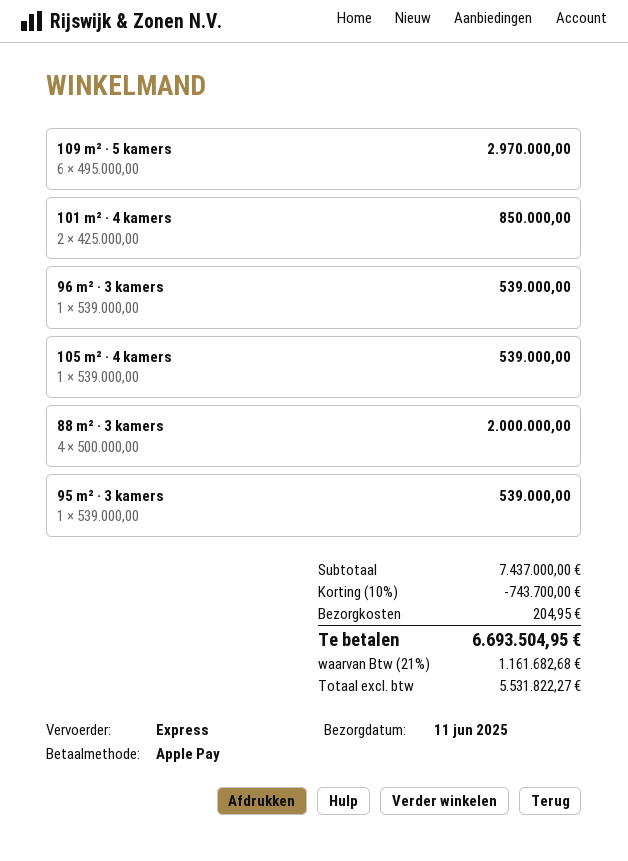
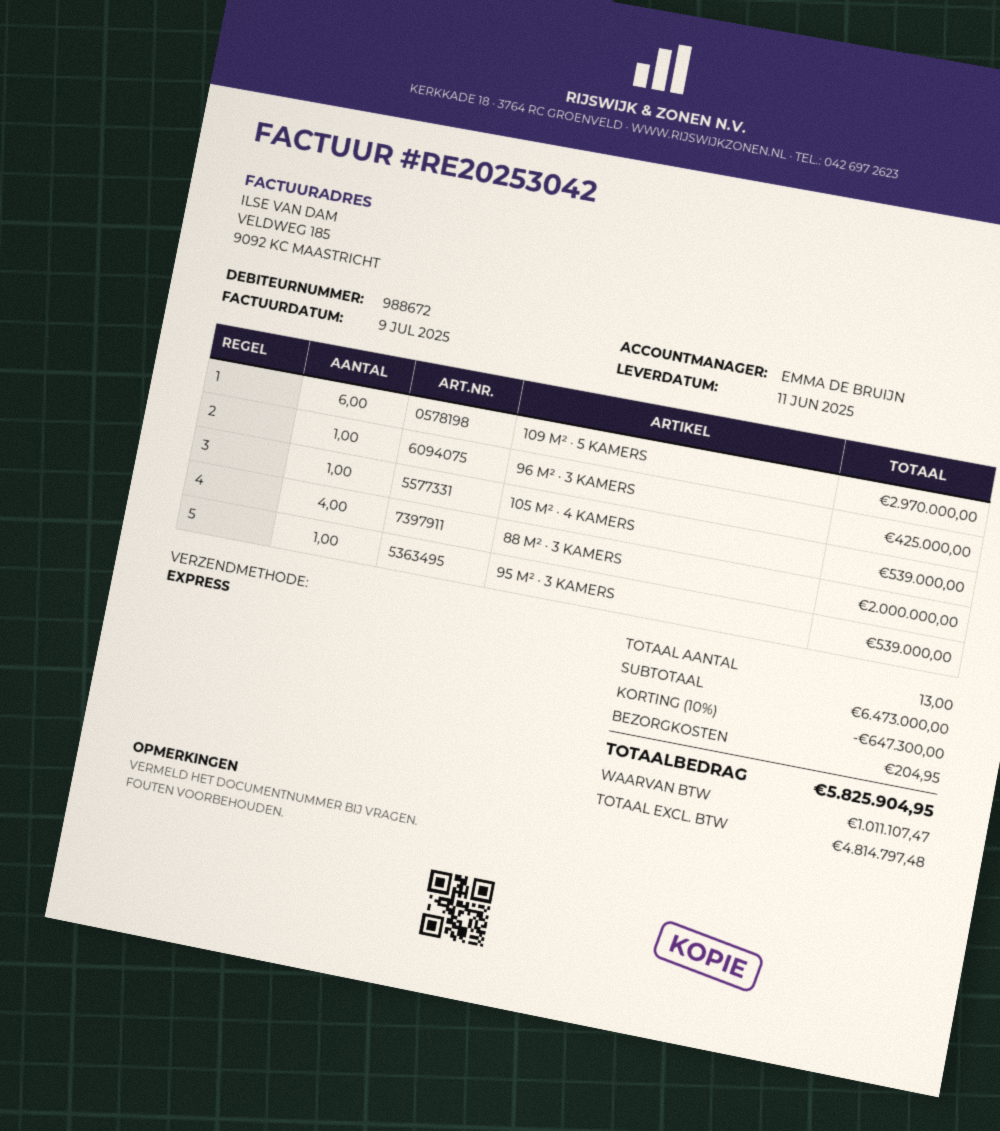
101 m² · 4 kamers: 2 for 850000.00 -> none
96 m² · 3 kamers: 1 for 539000.00 -> 1 for 425000.00
subtotal: 7437000.00 -> 6473000.00
discount: 10% = 743700.00 -> 10% = 647300.00
net: 5531822.27 -> 4814797.48
tax: 1161682.68 -> 1011107.47
total: 6693504.95 -> 5825904.95

